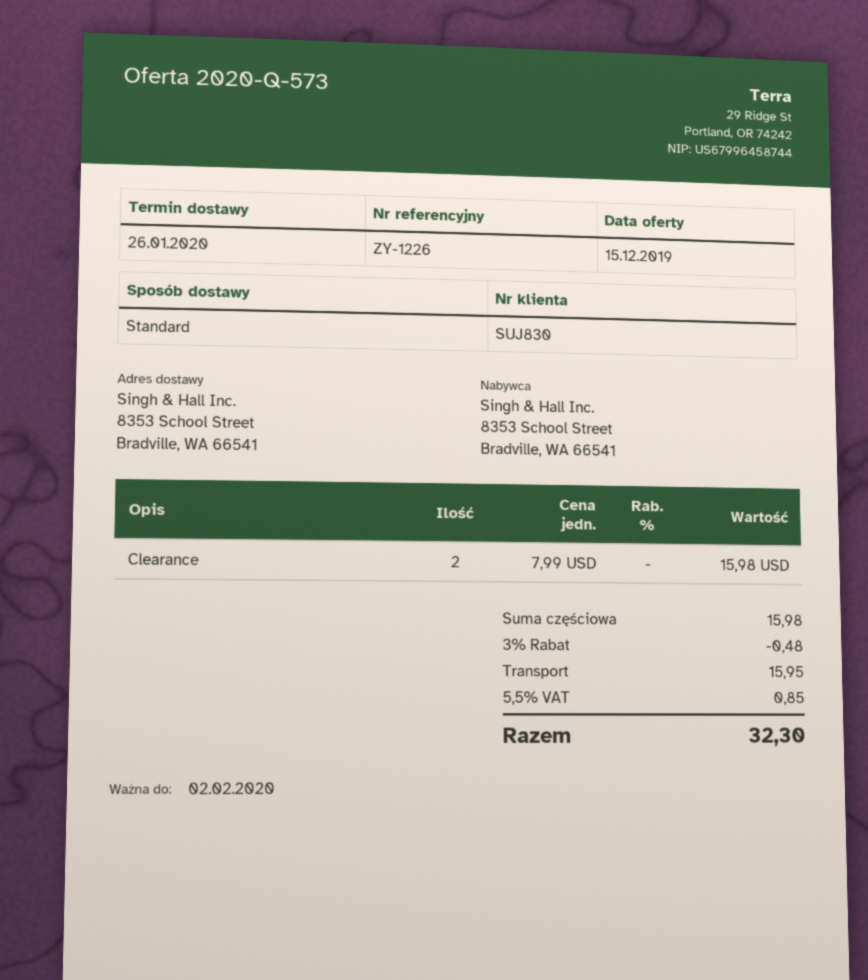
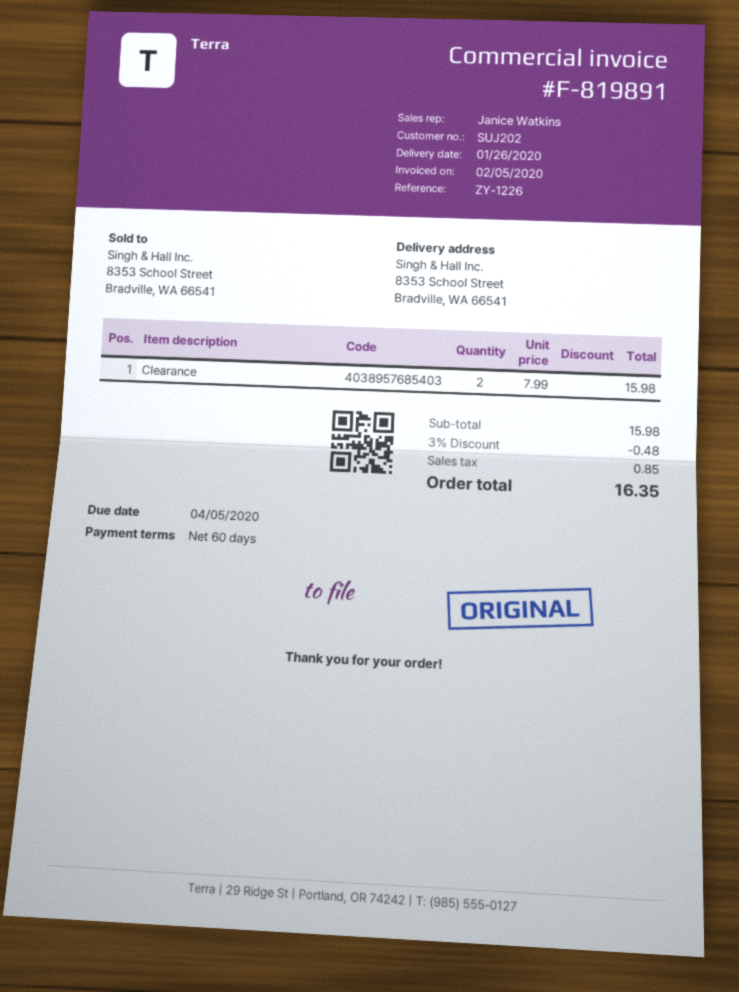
customer number: SUJ830 -> SUJ202
shipping: 15.95 -> none
total: 32.30 -> 16.35

